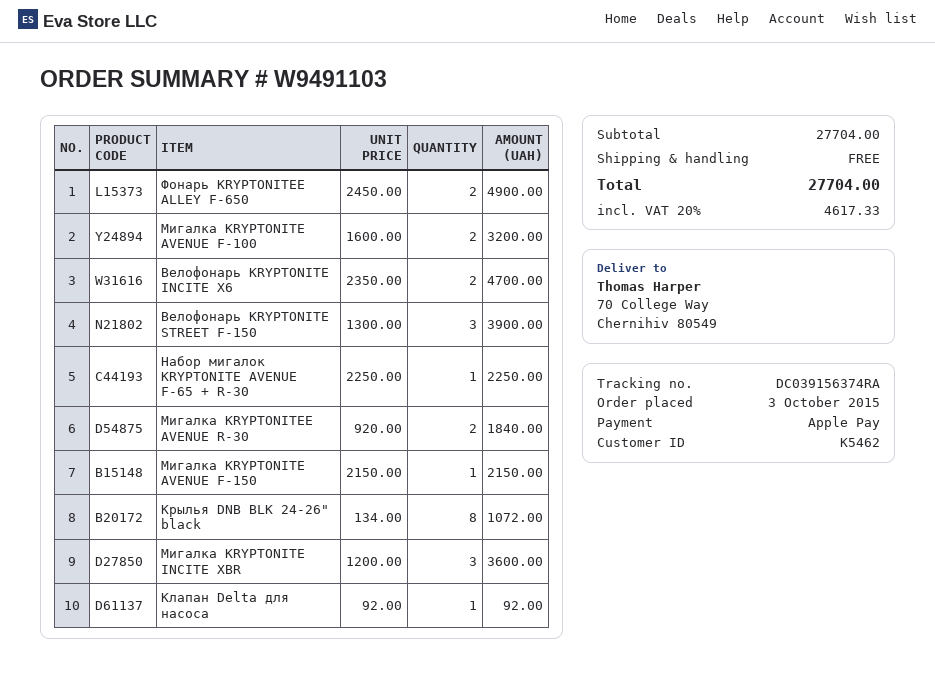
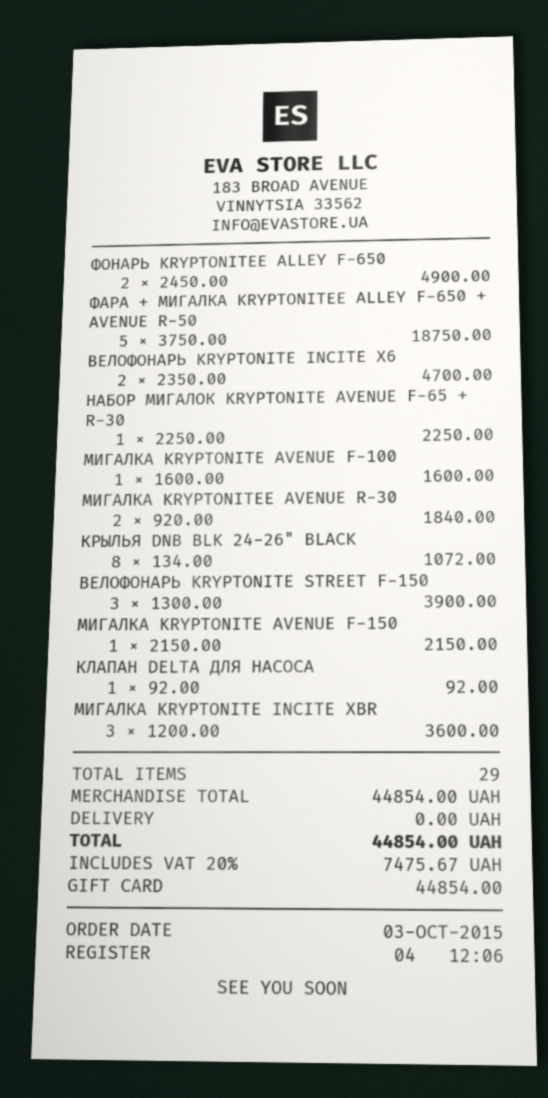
payment method: Apple Pay -> gift card
Мигалка KRYPTONITE AVENUE F-100: 2 x 1600.00 = 3200.00 -> 1 x 1600.00 = 1600.00
ФАРА + МИГАЛКА KRYPTONITEE ALLEY F-650 + AVENUE R-50: none -> 5 x 3750.00 = 18750.00
subtotal: 27704.00 -> 44854.00
tax: 20% = 4617.33 -> 20% = 7475.67
total: 27704.00 -> 44854.00

